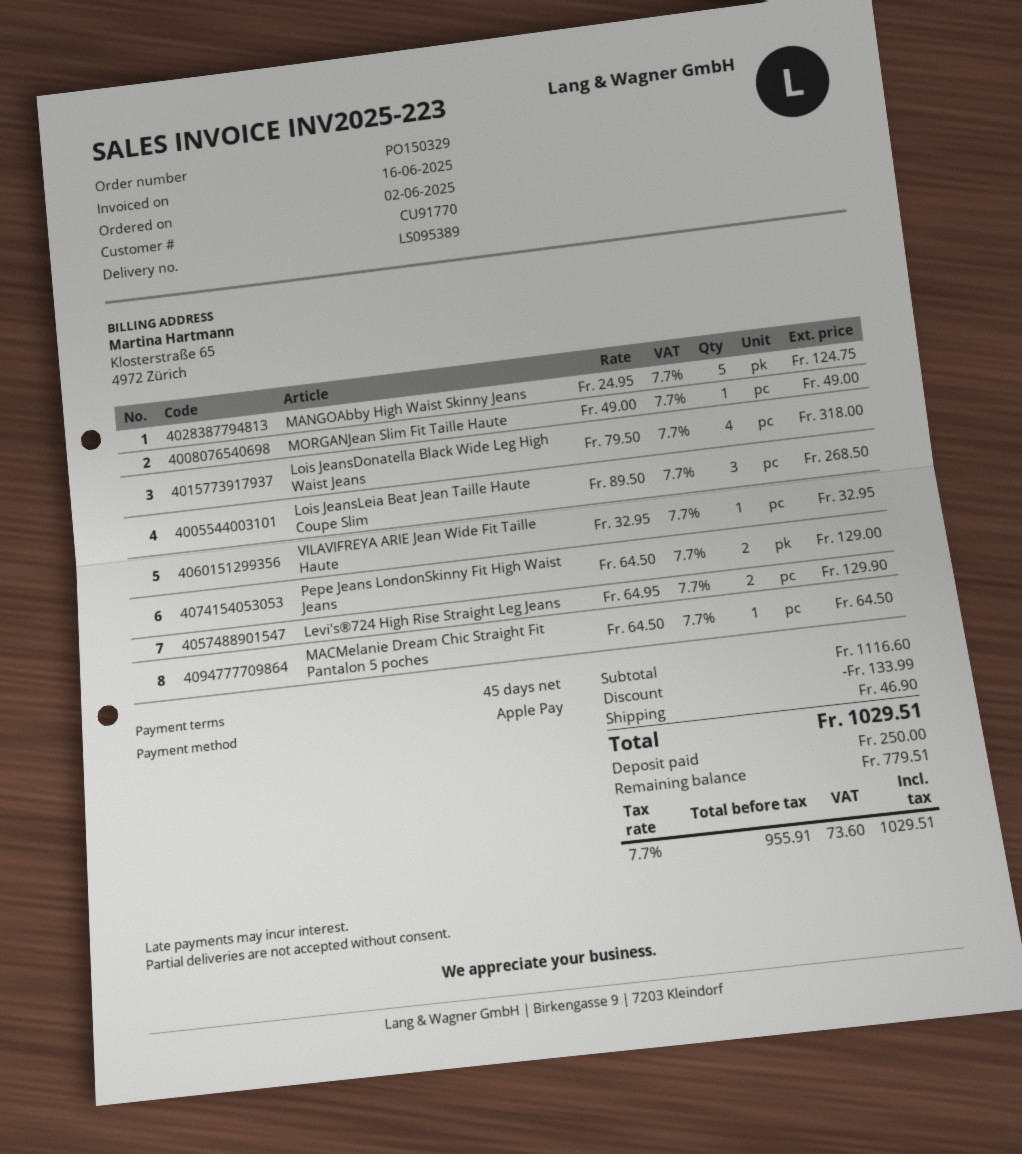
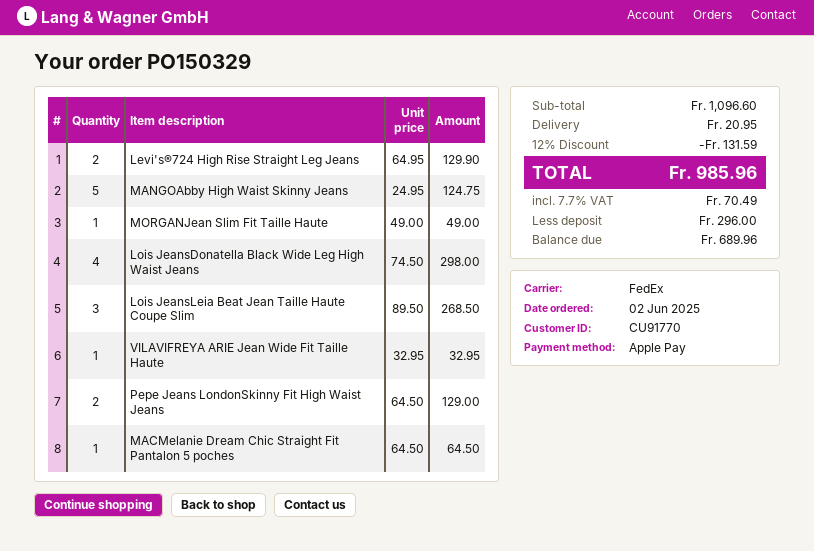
Lois JeansDonatella Black Wide Leg High Waist Jeans: 4 x 79.50 = 318.00 -> 4 x 74.50 = 298.00
subtotal: 1116.60 -> 1096.60
discount: 133.99 -> 131.59
shipping: 46.90 -> 20.95
tax: 7.7% = 73.60 -> 7.7% = 70.49
total: 1029.51 -> 985.96
deposit: 250.00 -> 296.00
balance: 779.51 -> 689.96

